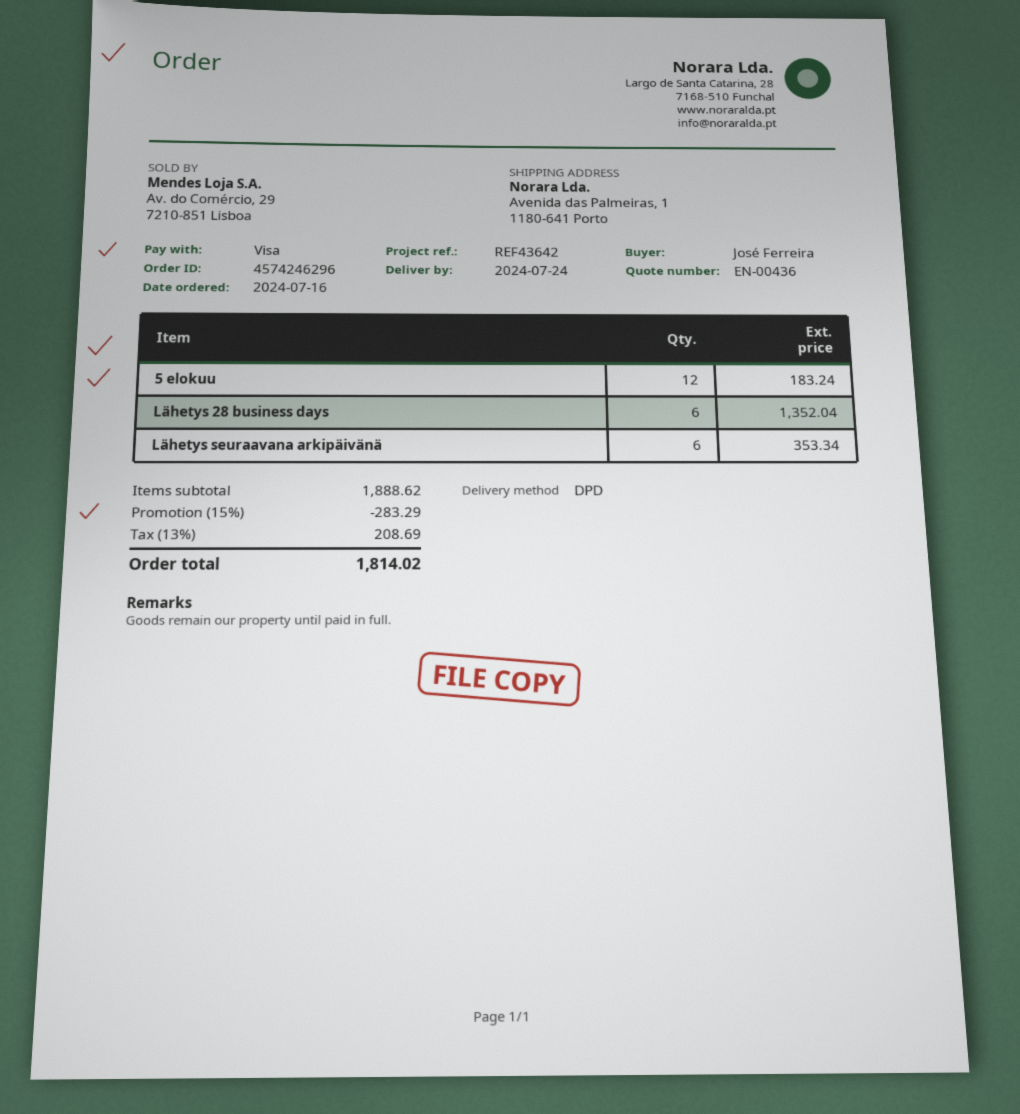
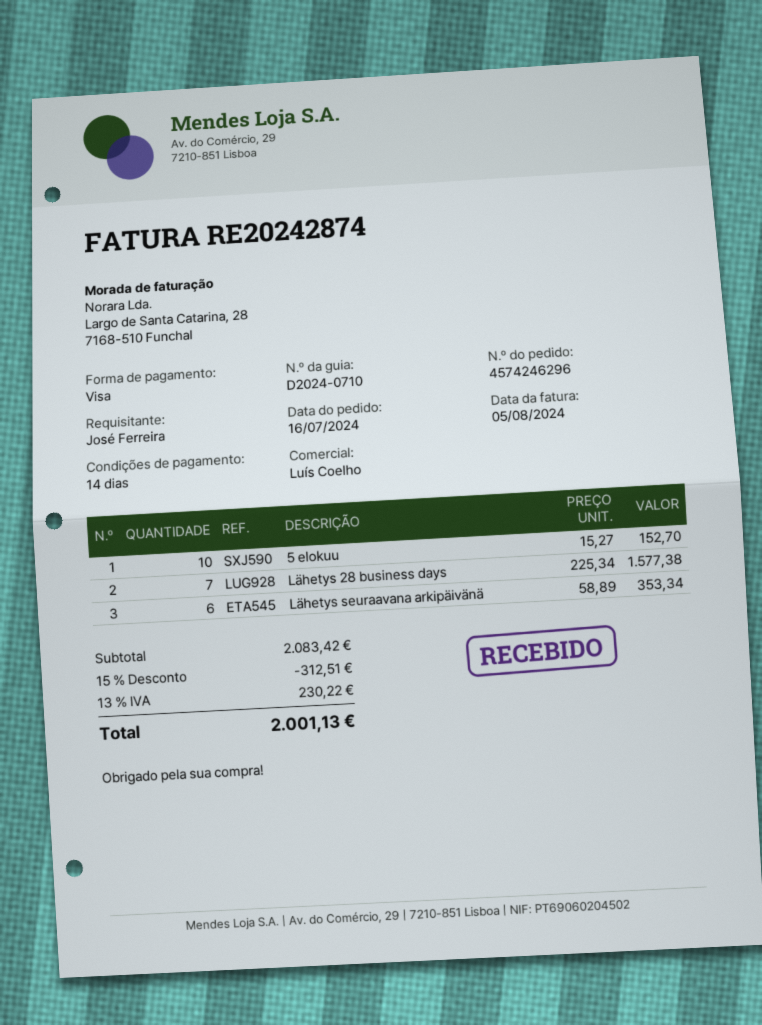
5 elokuu: 12 for 183.24 -> 10 for 152.70
Lähetys 28 business days: 6 for 1352.04 -> 7 for 1577.38
subtotal: 1888.62 -> 2083.42
discount: 15% = 283.29 -> 15% = 312.51
tax: 13% = 208.69 -> 13% = 230.22
total: 1814.02 -> 2001.13

